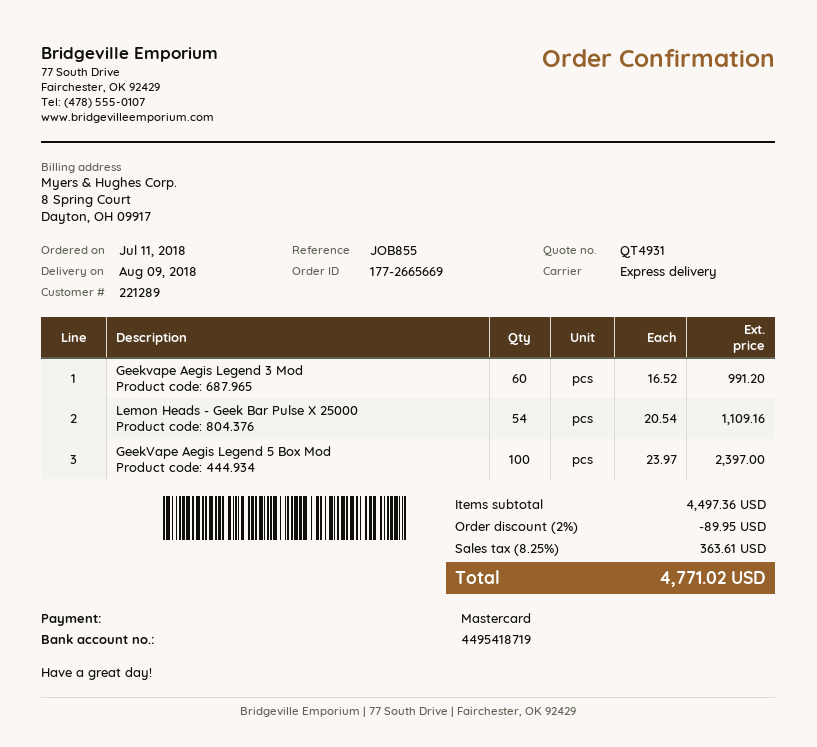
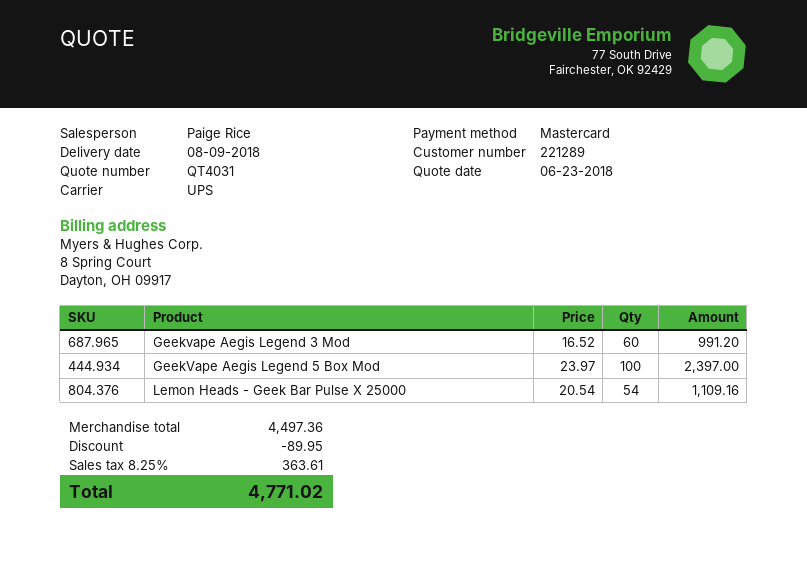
quote number: QT4931 -> QT4031
shipping method: express -> UPS

